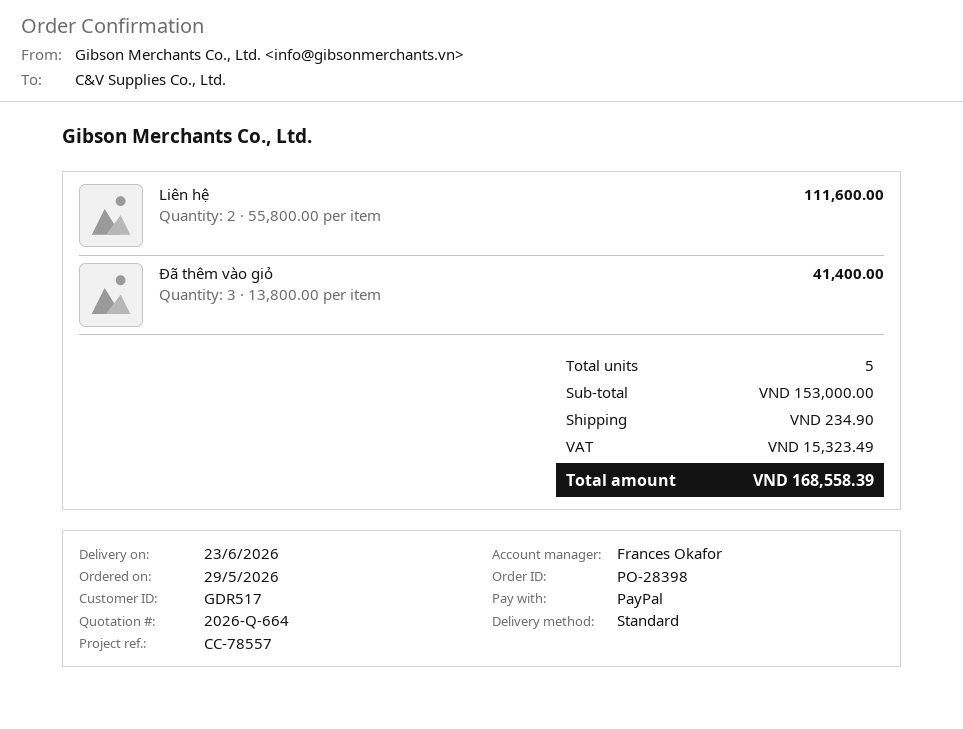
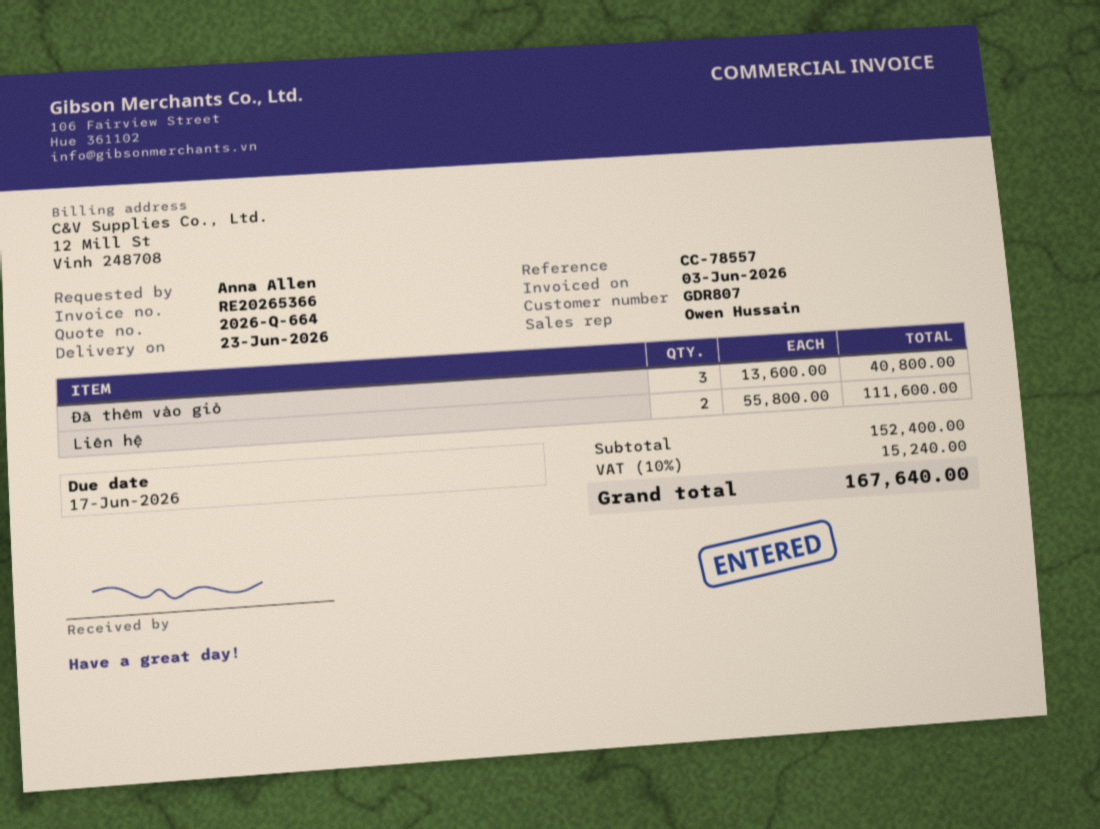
customer number: GDR517 -> GDR807
sales rep: Frances Okafor -> Owen Hussain
Đã thêm vào giỏ: 3 x 13800.00 = 41400.00 -> 3 x 13600.00 = 40800.00
subtotal: 153000.00 -> 152400.00
shipping: 234.90 -> none
tax: 15323.49 -> 15240.00
total: 168558.39 -> 167640.00

